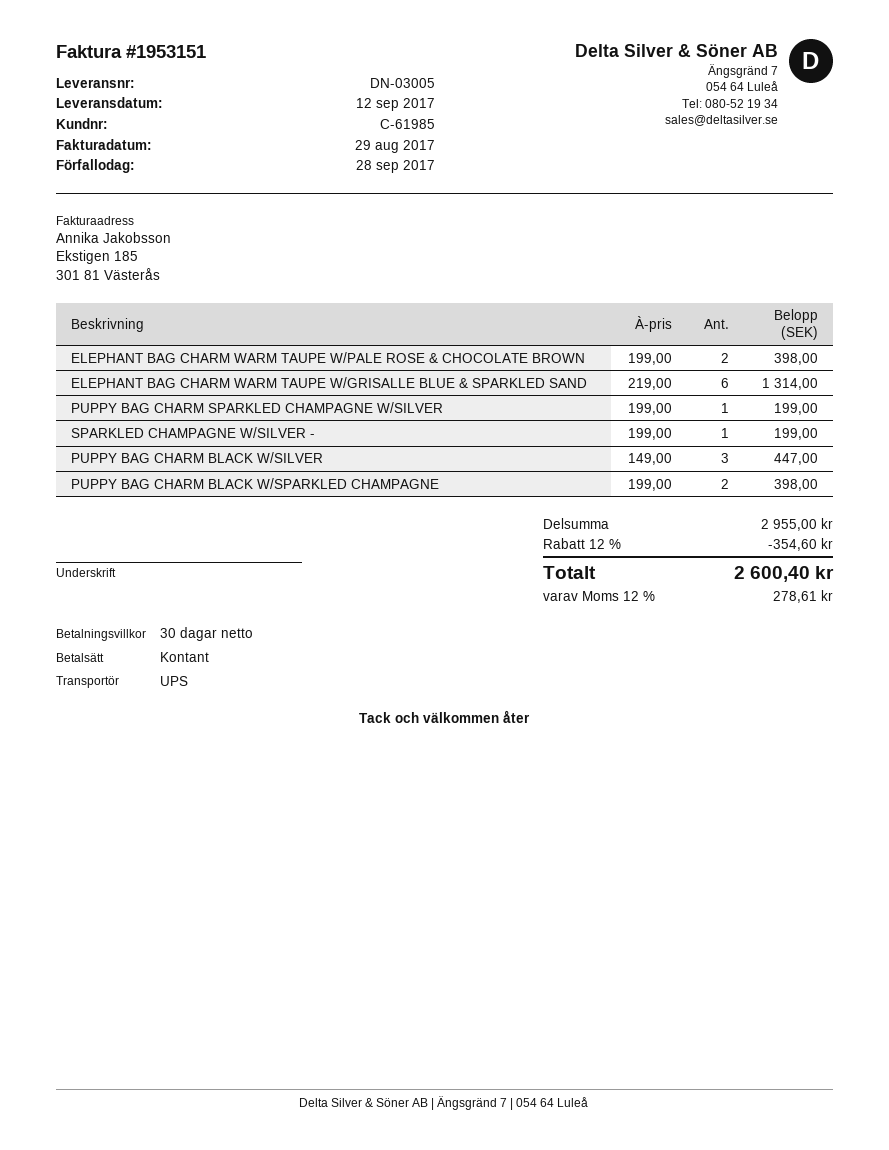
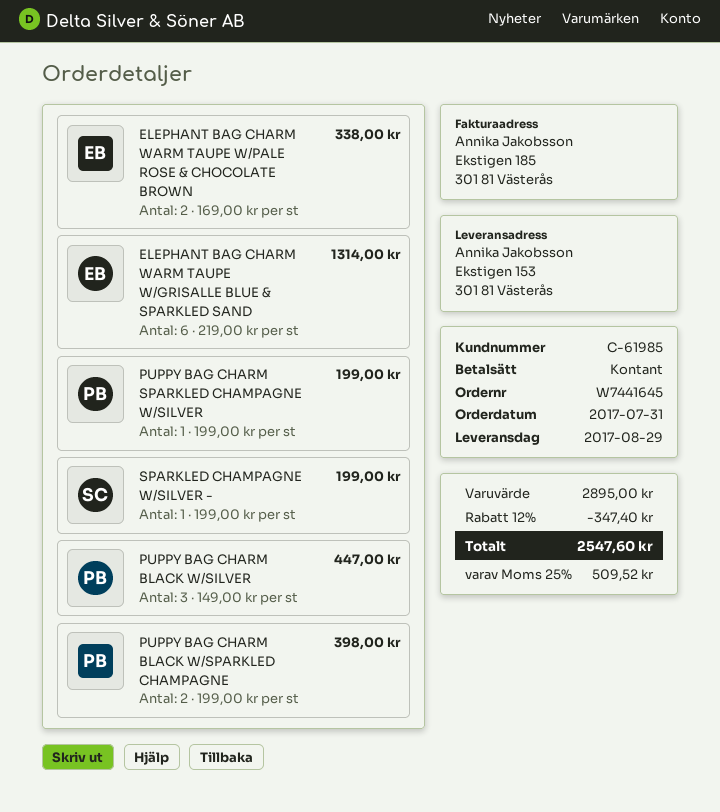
delivery date: 2017-09-12 -> 2017-08-29
ELEPHANT BAG CHARM WARM TAUPE W/PALE ROSE & CHOCOLATE BROWN: 2 x 199.00 = 398.00 -> 2 x 169.00 = 338.00
subtotal: 2955.00 -> 2895.00
discount: 12% = 354.60 -> 12% = 347.40
tax: 12% = 278.61 -> 25% = 509.52
total: 2600.40 -> 2547.60

